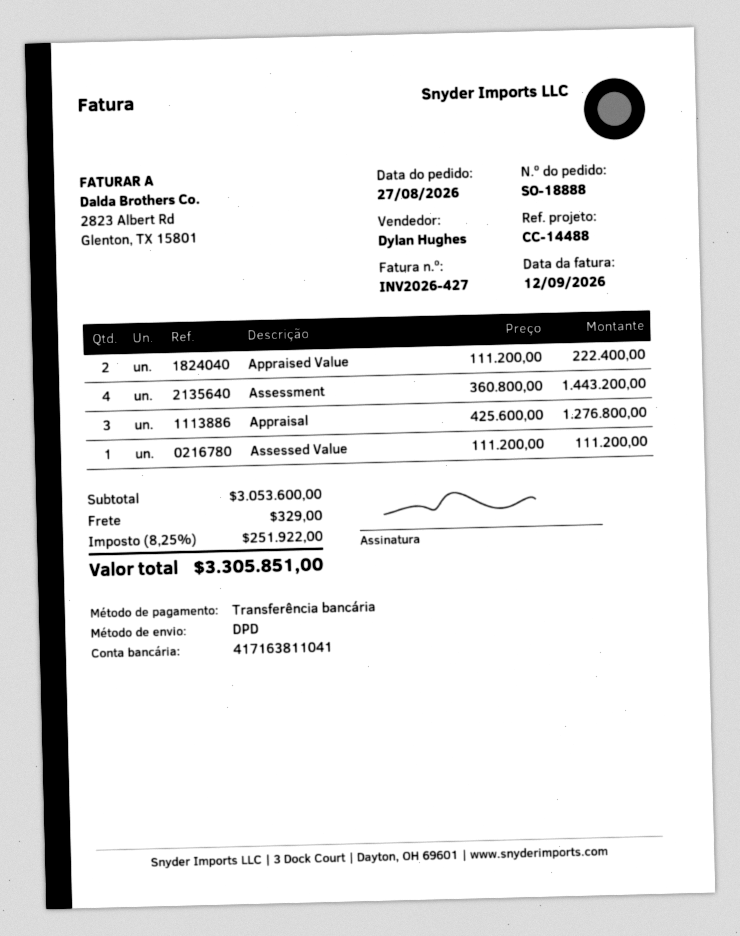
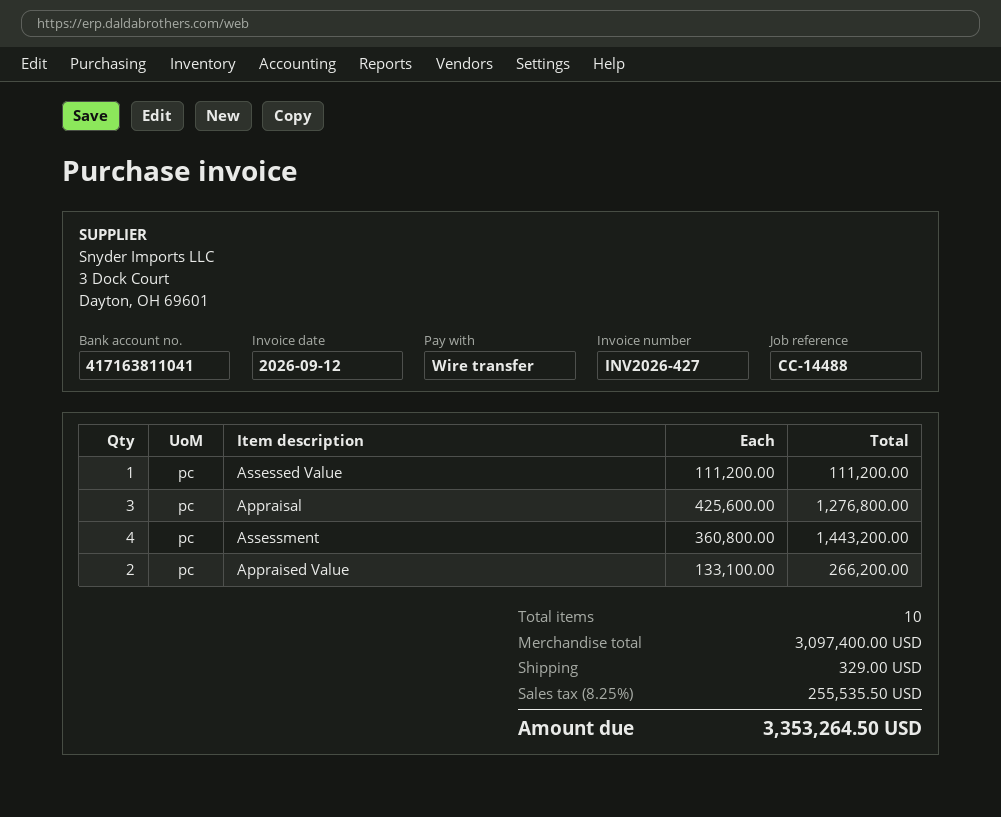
Appraised Value: 2 x 111200.00 = 222400.00 -> 2 x 133100.00 = 266200.00
subtotal: 3053600.00 -> 3097400.00
tax: 8.25% = 251922.00 -> 8.25% = 255535.50
total: 3305851.00 -> 3353264.50

